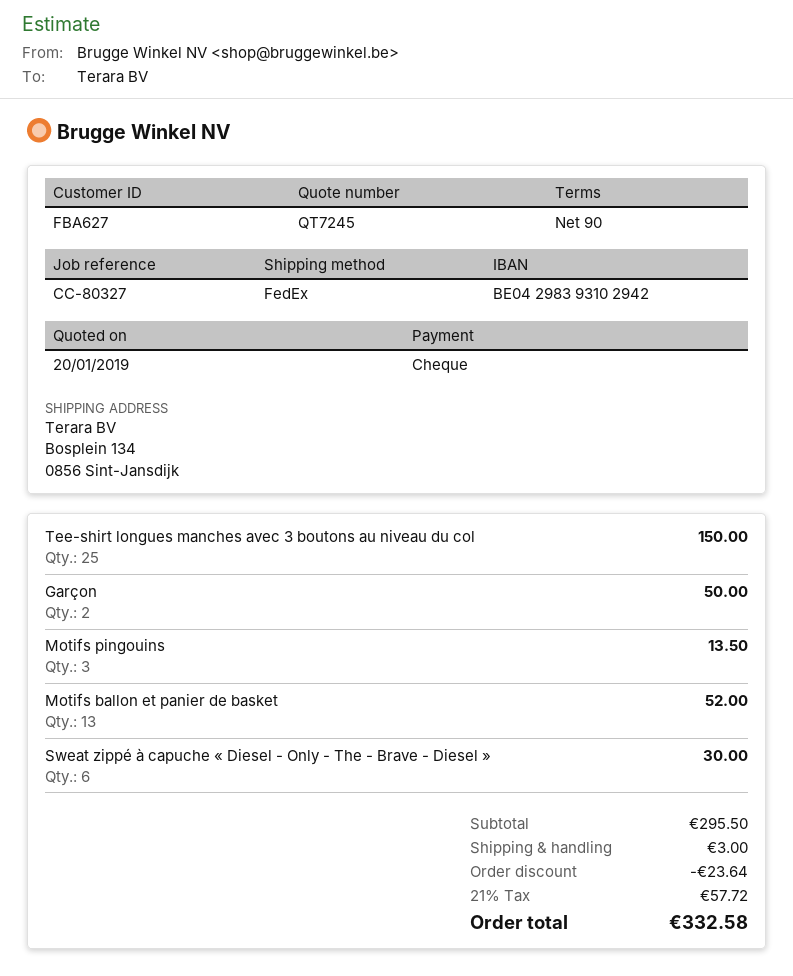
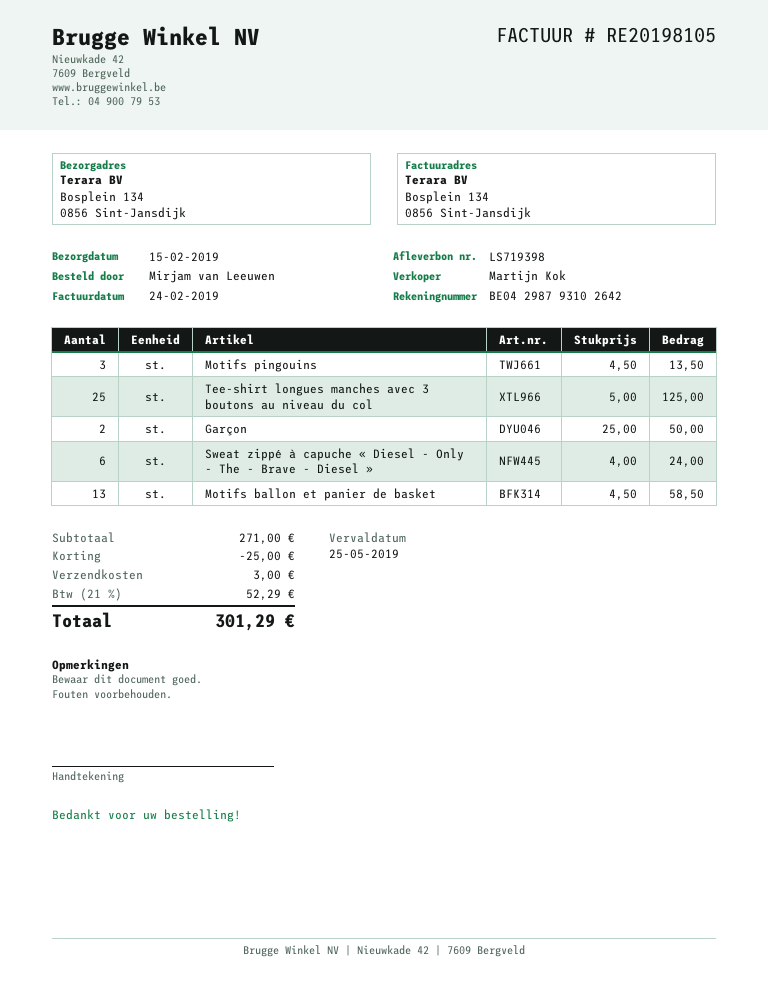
bank account: BE04298393102942 -> BE04298793102642
Tee-shirt longues manches avec 3 boutons au niveau du col: 25 for 150.00 -> 25 for 125.00
Motifs ballon et panier de basket: 13 for 52.00 -> 13 for 58.50
Sweat zippé à capuche « Diesel - Only - The - Brave - Diesel »: 6 for 30.00 -> 6 for 24.00
subtotal: 295.50 -> 271.00
discount: 23.64 -> 25.00
tax: 21% = 57.72 -> 21% = 52.29
total: 332.58 -> 301.29

